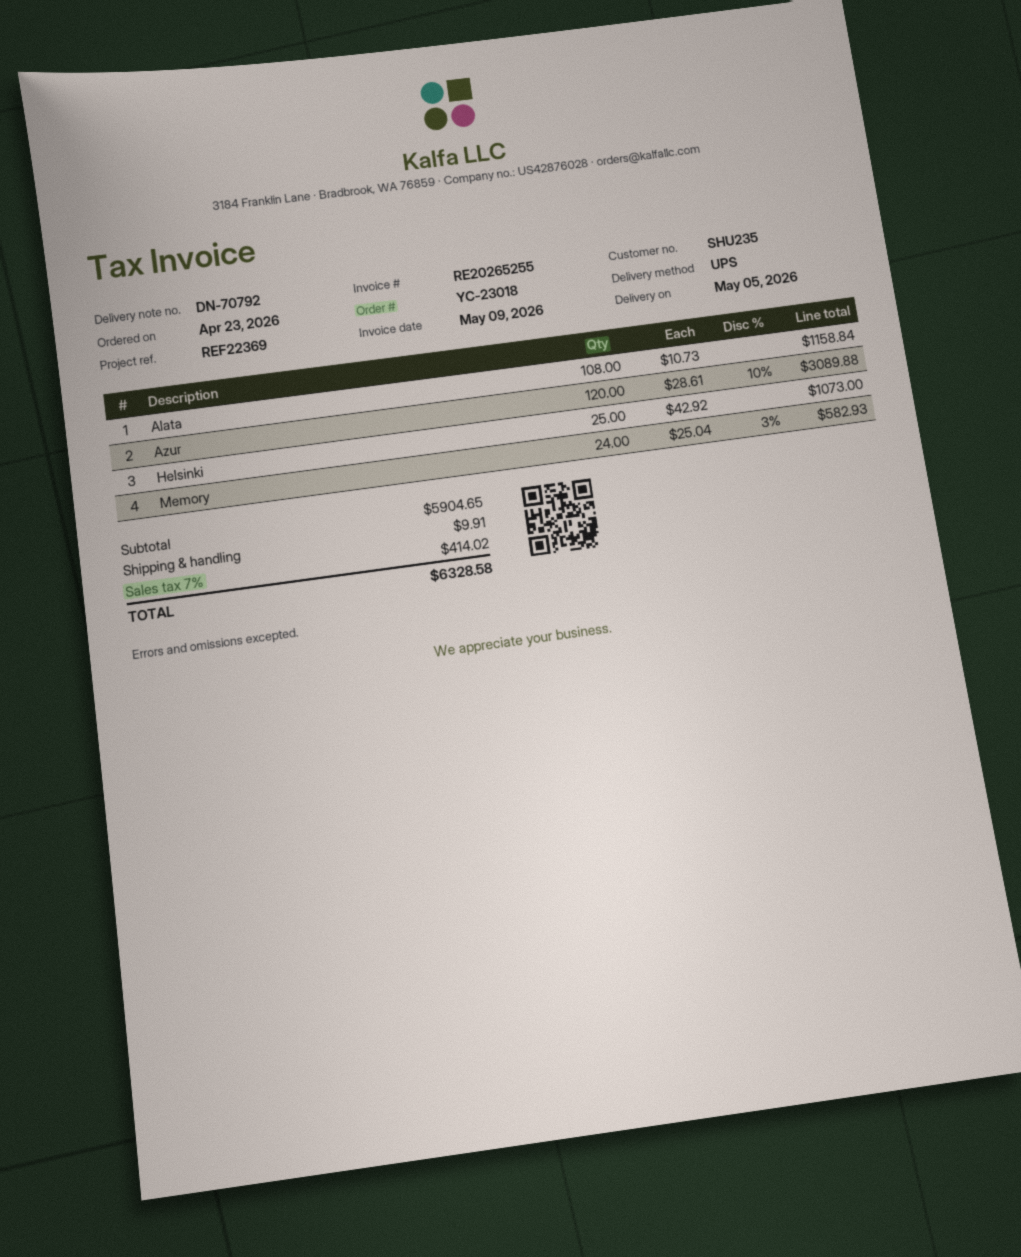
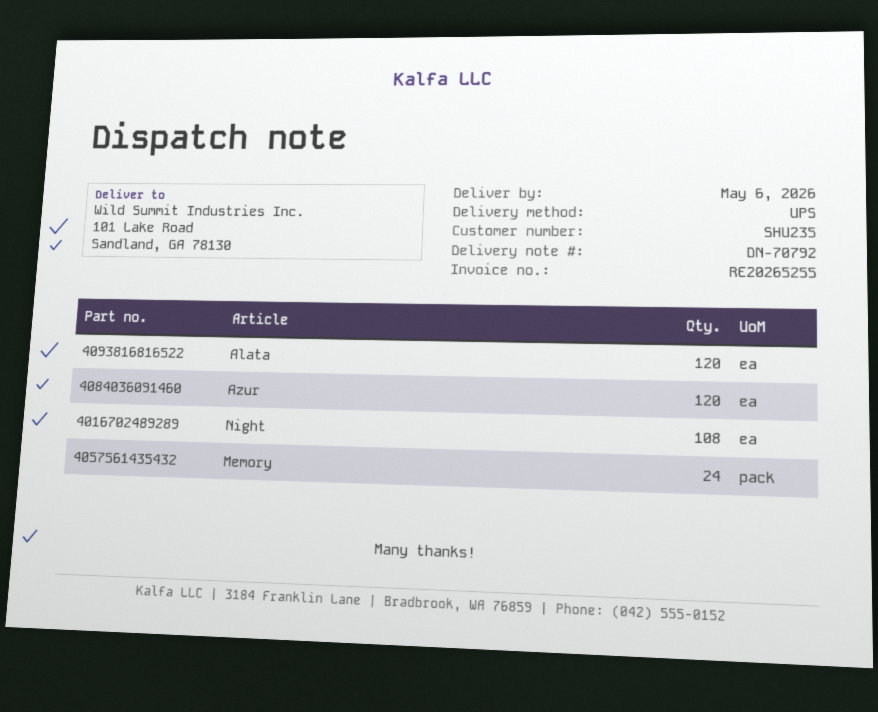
delivery date: 2026-05-05 -> 2026-05-06
Alata: 108 -> 120
Helsinki: 25 -> none
Night: none -> 108

